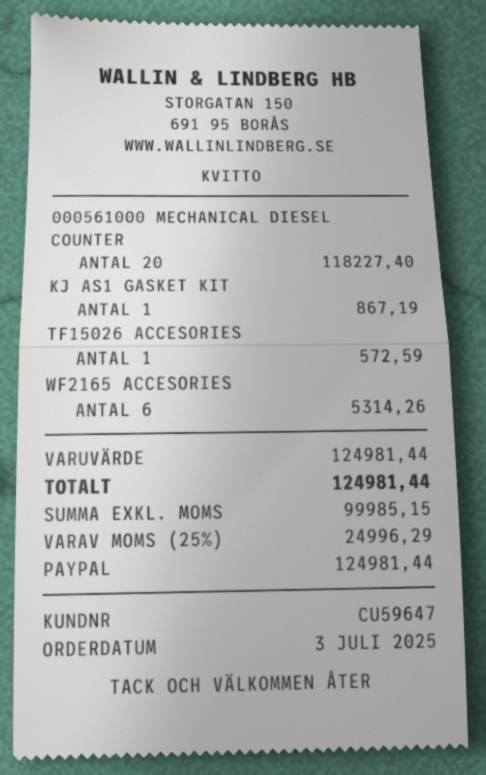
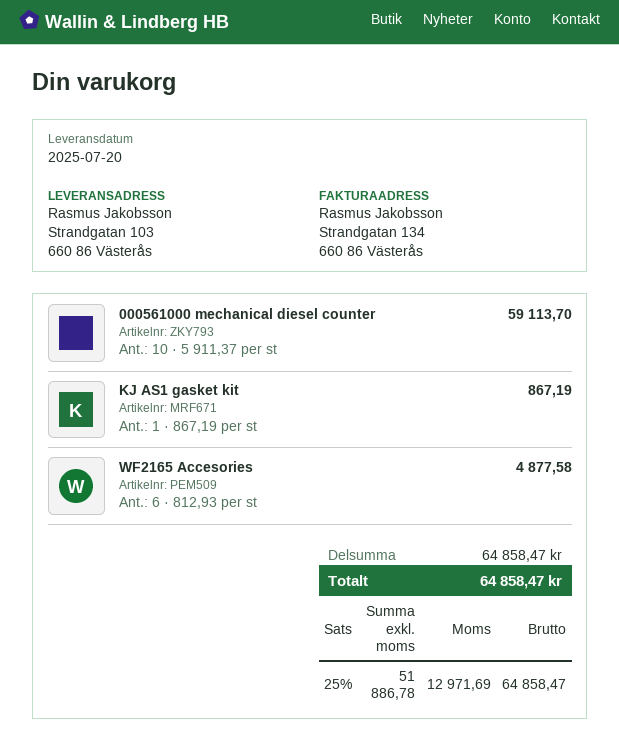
000561000 MECHANICAL DIESEL COUNTER: 20 for 118227.40 -> 10 for 59113.70
TF15026 ACCESORIES: 1 for 572.59 -> none
WF2165 ACCESORIES: 6 for 5314.26 -> 6 for 4877.58
subtotal: 124981.44 -> 64858.47
net: 99985.15 -> 51886.78
tax: 25% = 24996.29 -> 25% = 12971.69
total: 124981.44 -> 64858.47

